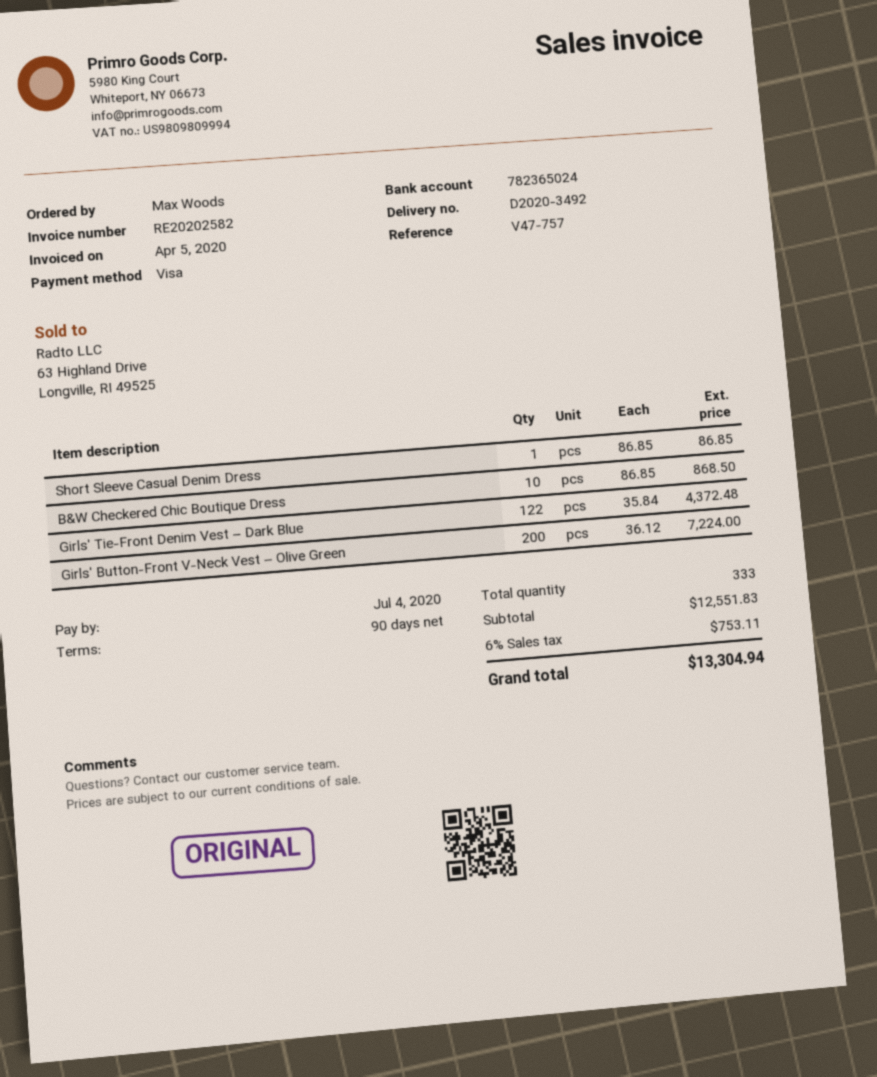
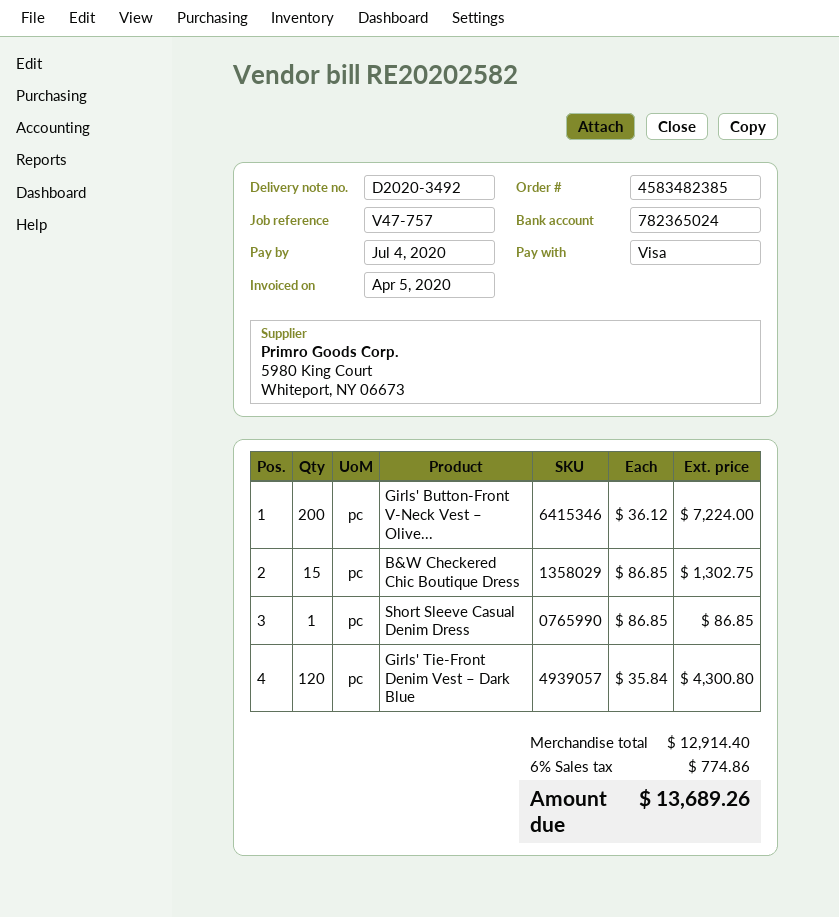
B&W Checkered Chic Boutique Dress: 10 x 86.85 = 868.50 -> 15 x 86.85 = 1302.75
Girls' Tie-Front Denim Vest – Dark Blue: 122 x 35.84 = 4372.48 -> 120 x 35.84 = 4300.80
subtotal: 12551.83 -> 12914.40
tax: 6% = 753.11 -> 6% = 774.86
total: 13304.94 -> 13689.26

